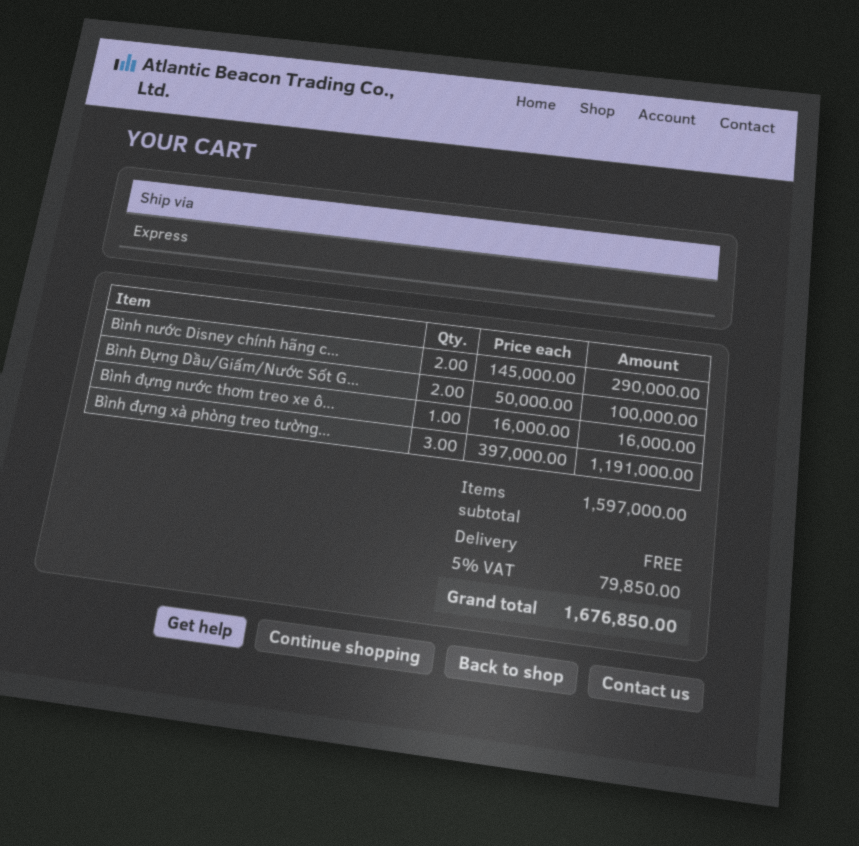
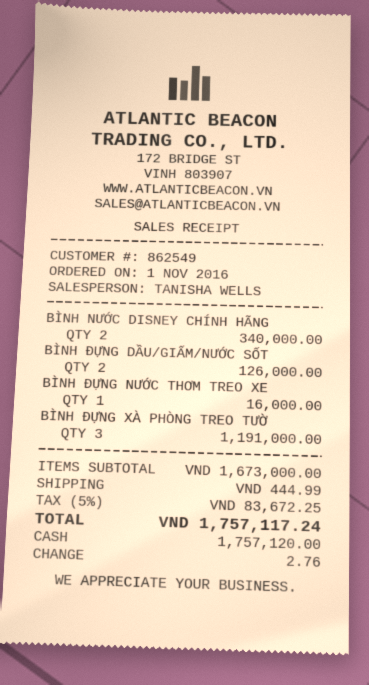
Bình nước Disney chính hãng c...: 2 for 290000.00 -> 2 for 340000.00
Bình Đựng Dầu/Giấm/Nước Sốt G...: 2 for 100000.00 -> 2 for 126000.00
subtotal: 1597000.00 -> 1673000.00
shipping: 0.00 -> 444.99
tax: 5% = 79850.00 -> 5% = 83672.25
total: 1676850.00 -> 1757117.24

